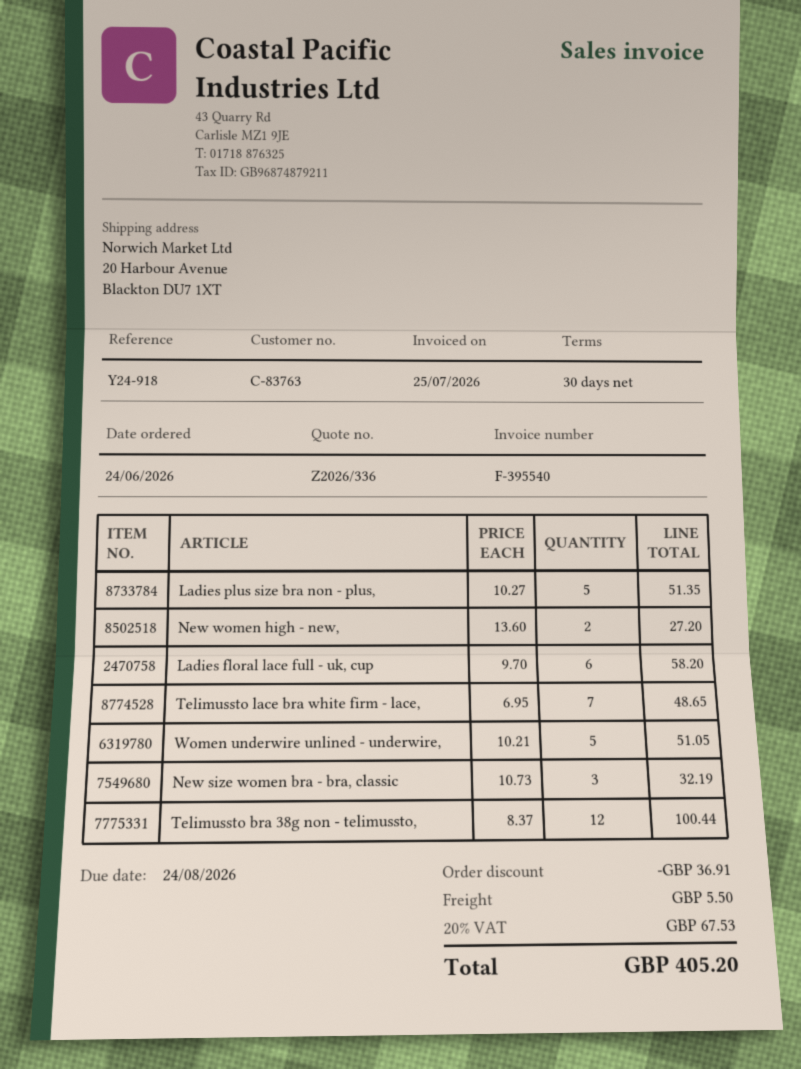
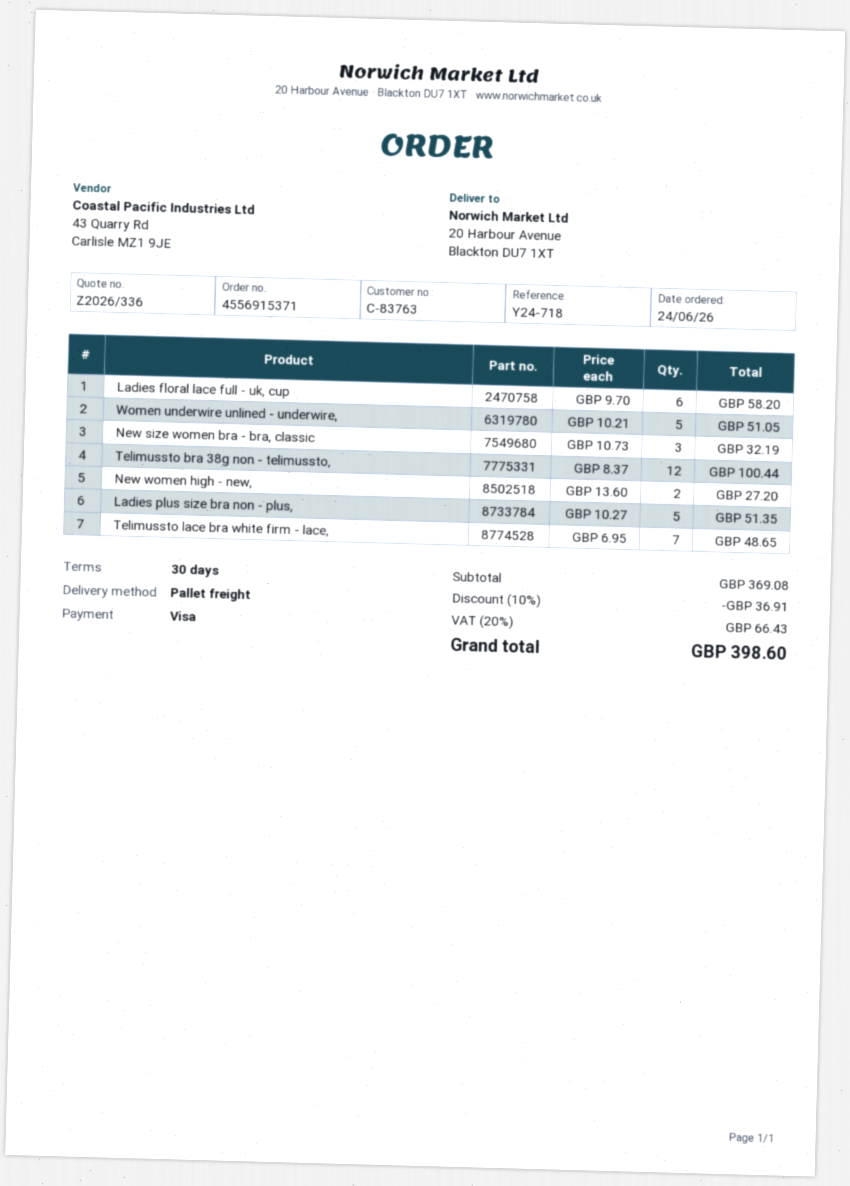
reference: Y24-918 -> Y24-718
shipping: 5.50 -> none
tax: 20% = 67.53 -> 20% = 66.43
total: 405.20 -> 398.60

